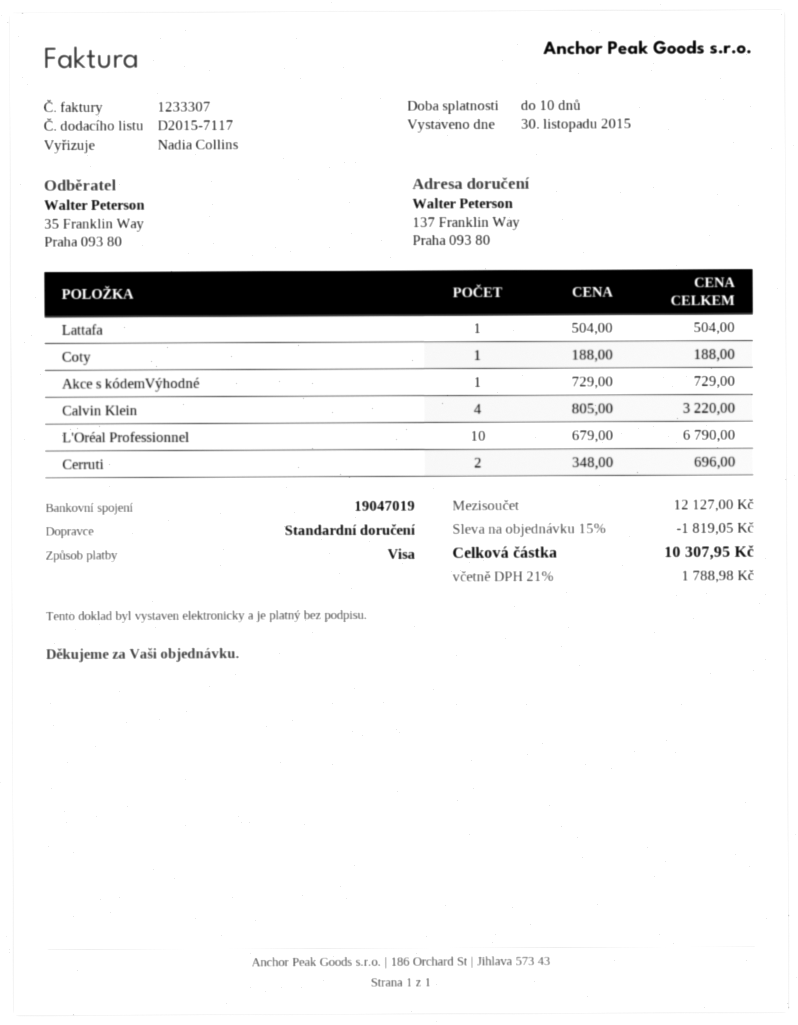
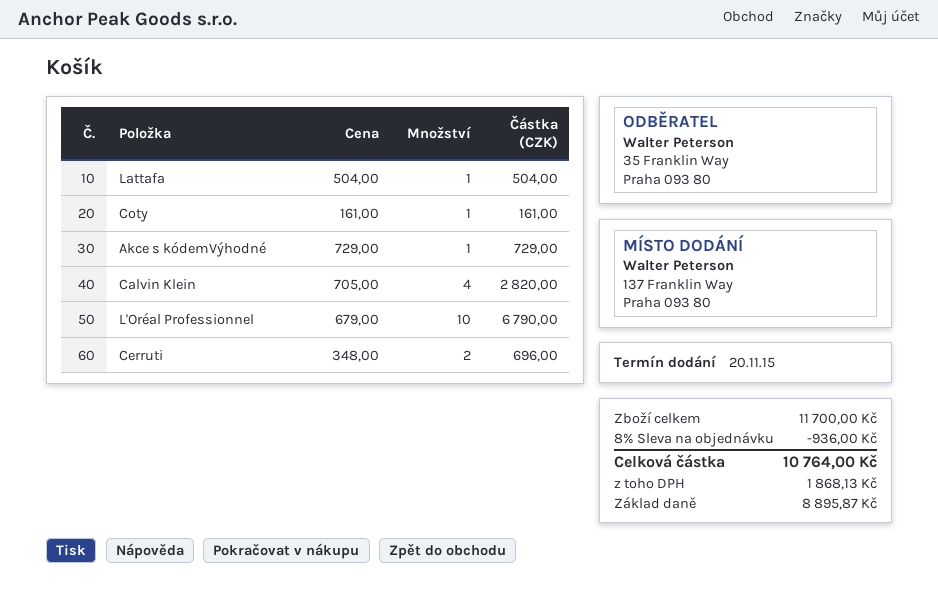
Coty: 1 x 188.00 = 188.00 -> 1 x 161.00 = 161.00
Calvin Klein: 4 x 805.00 = 3220.00 -> 4 x 705.00 = 2820.00
subtotal: 12127.00 -> 11700.00
discount: 15% = 1819.05 -> 8% = 936.00
tax: 1788.98 -> 1868.13
total: 10307.95 -> 10764.00

